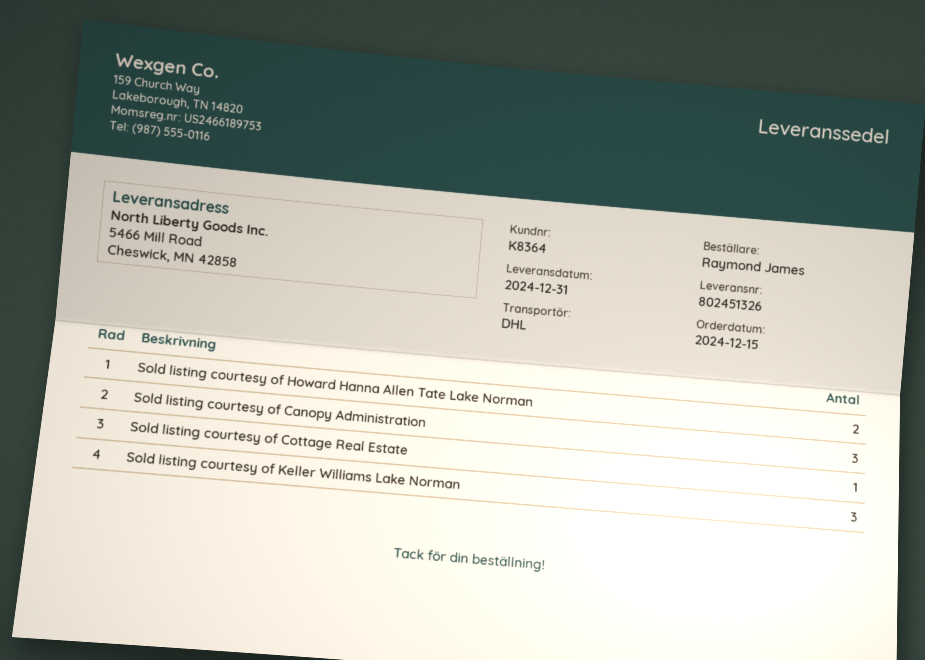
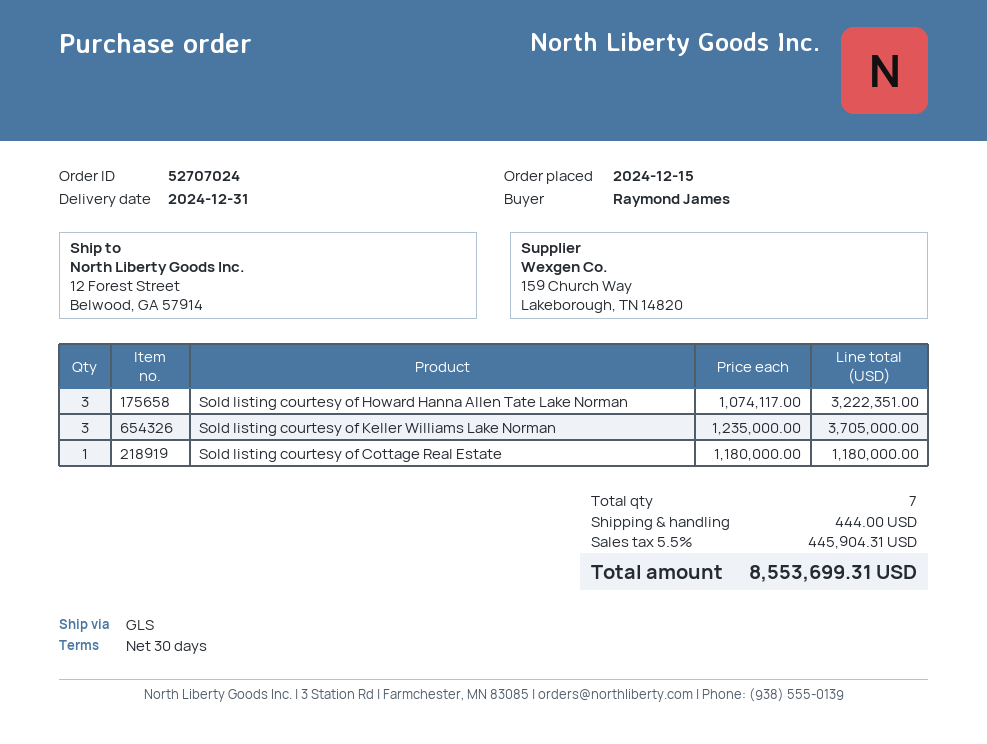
shipping method: DHL -> GLS
ship to: 5466 Mill Road, Cheswick, MN 42858 -> 12 Forest Street, Belwood, GA 57914
Sold listing courtesy of Howard Hanna Allen Tate Lake Norman: 2 -> 3
Sold listing courtesy of Canopy Administration: 3 -> none

